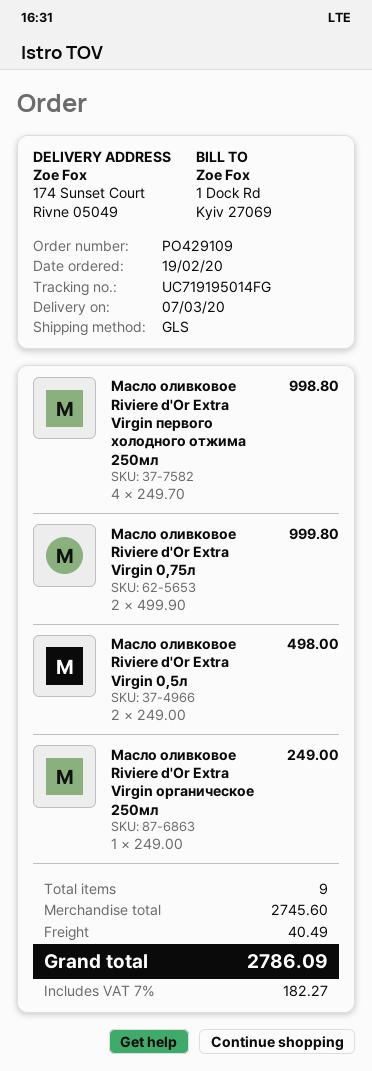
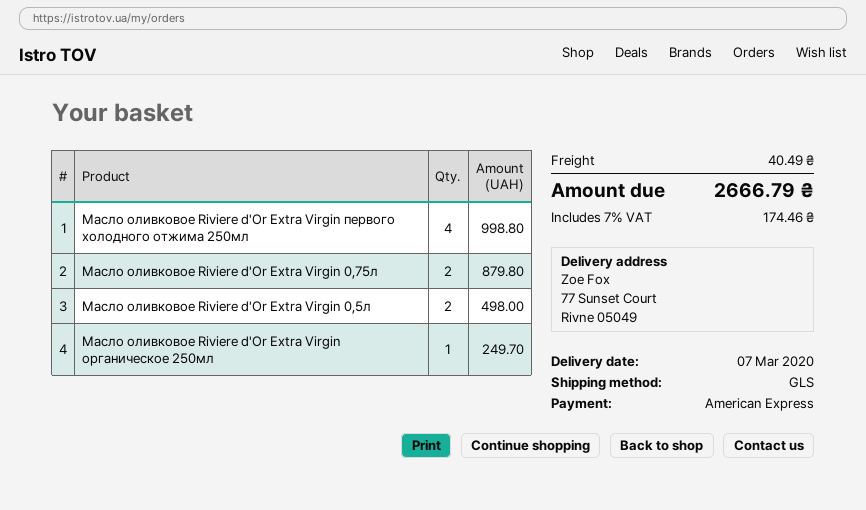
ship to: 174 Sunset Court, Rivne 05049 -> 77 Sunset Court, Rivne 05049
Масло оливковое Riviere d'Or Extra Virgin 0,75л: 2 for 999.80 -> 2 for 879.80
Масло оливковое Riviere d'Or Extra Virgin органическое 250мл: 1 for 249.00 -> 1 for 249.70
tax: 7% = 182.27 -> 7% = 174.46
total: 2786.09 -> 2666.79

